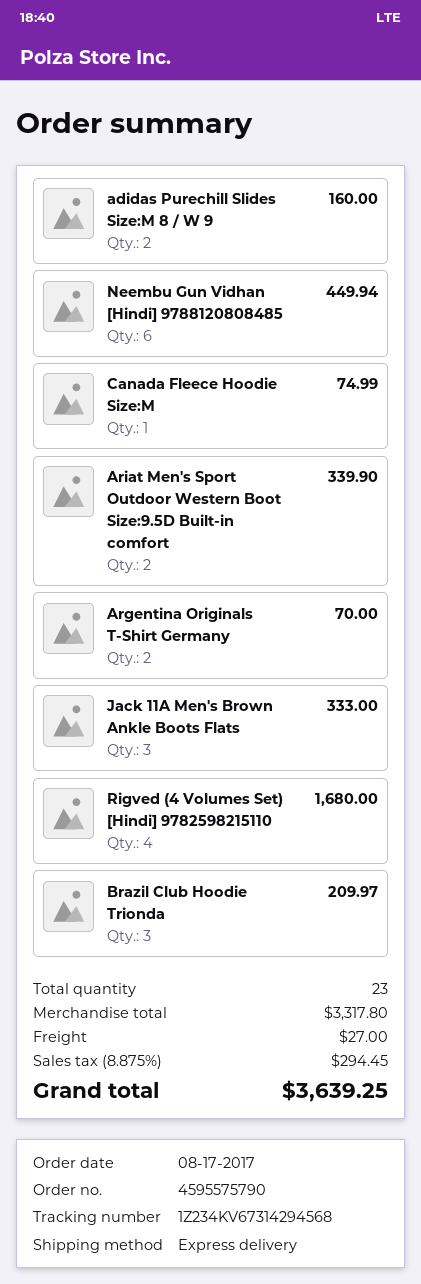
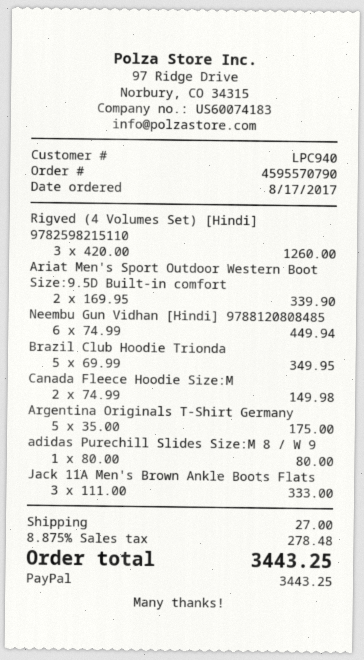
order number: 4595575790 -> 4595570790
adidas Purechill Slides Size:M 8 / W 9: 2 for 160.00 -> 1 for 80.00
Canada Fleece Hoodie Size:M: 1 for 74.99 -> 2 for 149.98
Argentina Originals T-Shirt Germany: 2 for 70.00 -> 5 for 175.00
Rigved (4 Volumes Set) [Hindi] 9782598215110: 4 for 1680.00 -> 3 for 1260.00
Brazil Club Hoodie Trionda: 3 for 209.97 -> 5 for 349.95
tax: 8.875% = 294.45 -> 8.875% = 278.48
total: 3639.25 -> 3443.25

